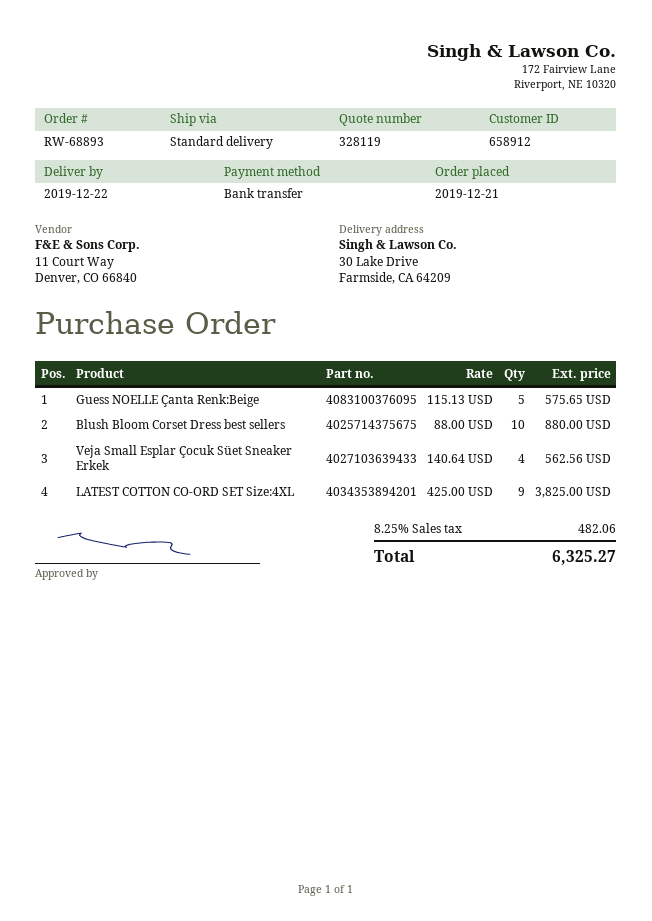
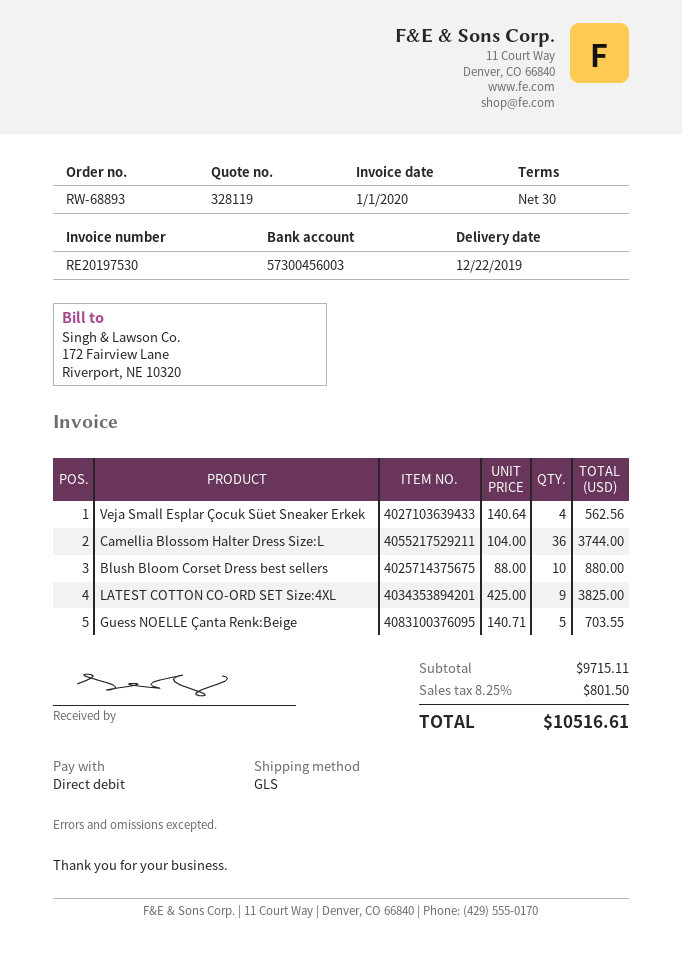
payment method: bank transfer -> direct debit
shipping method: standard -> GLS
Guess NOELLE Çanta Renk:Beige: 5 x 115.13 = 575.65 -> 5 x 140.71 = 703.55
Camellia Blossom Halter Dress Size:L: none -> 36 x 104.00 = 3744.00
tax: 8.25% = 482.06 -> 8.25% = 801.50
total: 6325.27 -> 10516.61

